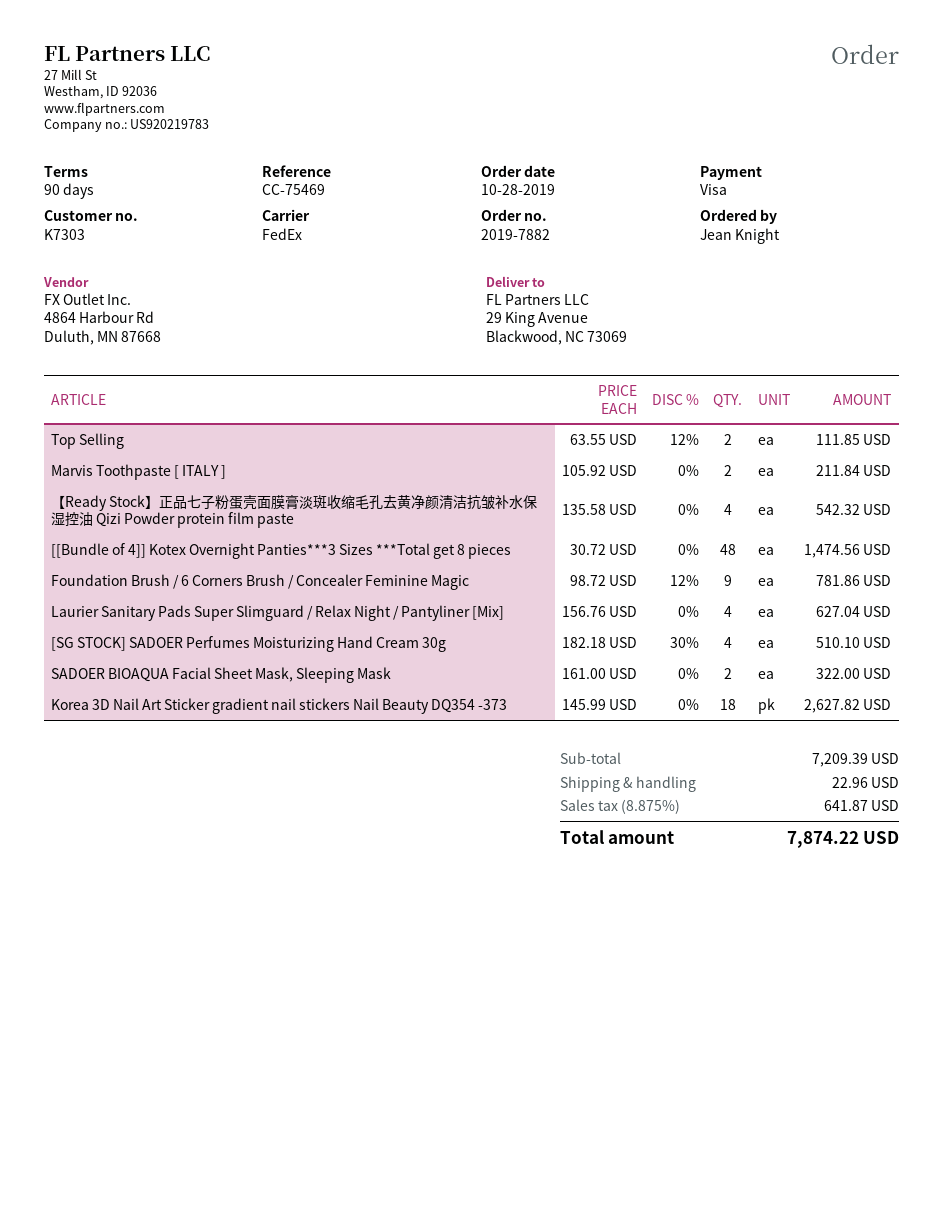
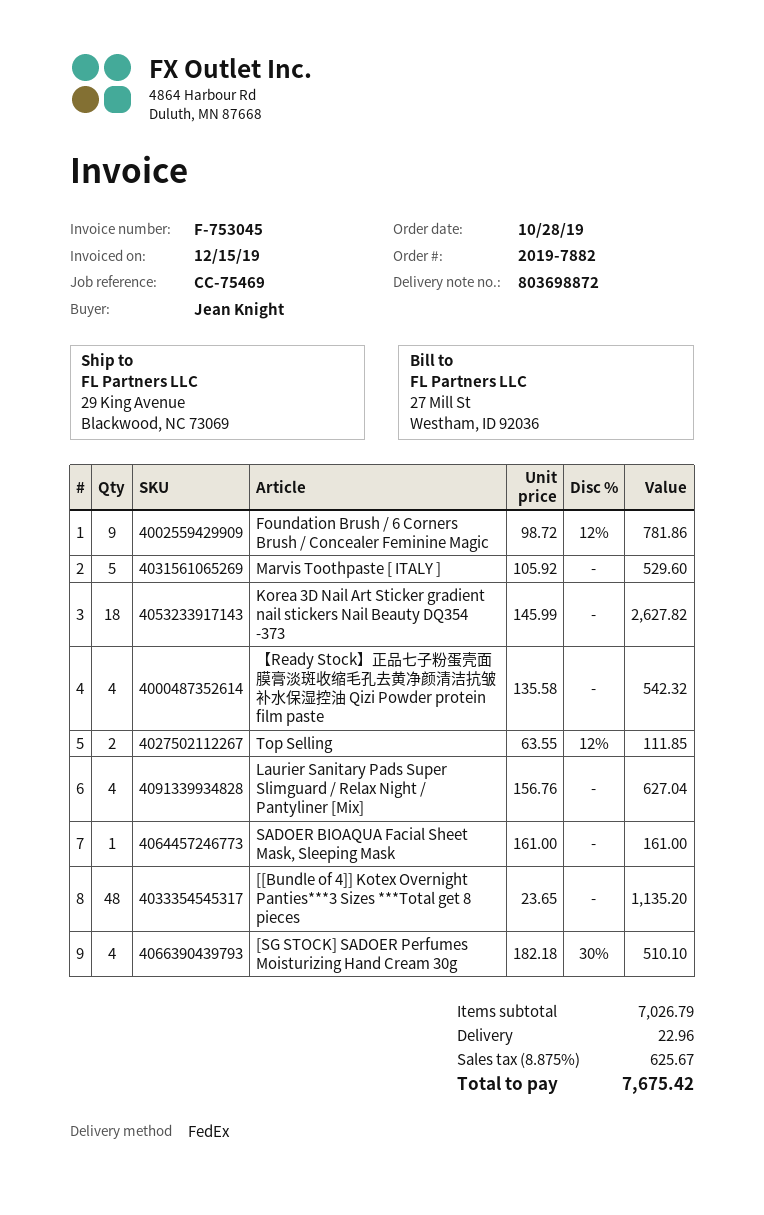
Marvis Toothpaste [ ITALY ]: 2 x 105.92 = 211.84 -> 5 x 105.92 = 529.60
[[Bundle of 4]] Kotex Overnight Panties***3 Sizes ***Total get 8 pieces: 48 x 30.72 = 1474.56 -> 48 x 23.65 = 1135.20
SADOER BIOAQUA Facial Sheet Mask, Sleeping Mask: 2 x 161.00 = 322.00 -> 1 x 161.00 = 161.00
subtotal: 7209.39 -> 7026.79
tax: 8.875% = 641.87 -> 8.875% = 625.67
total: 7874.22 -> 7675.42

